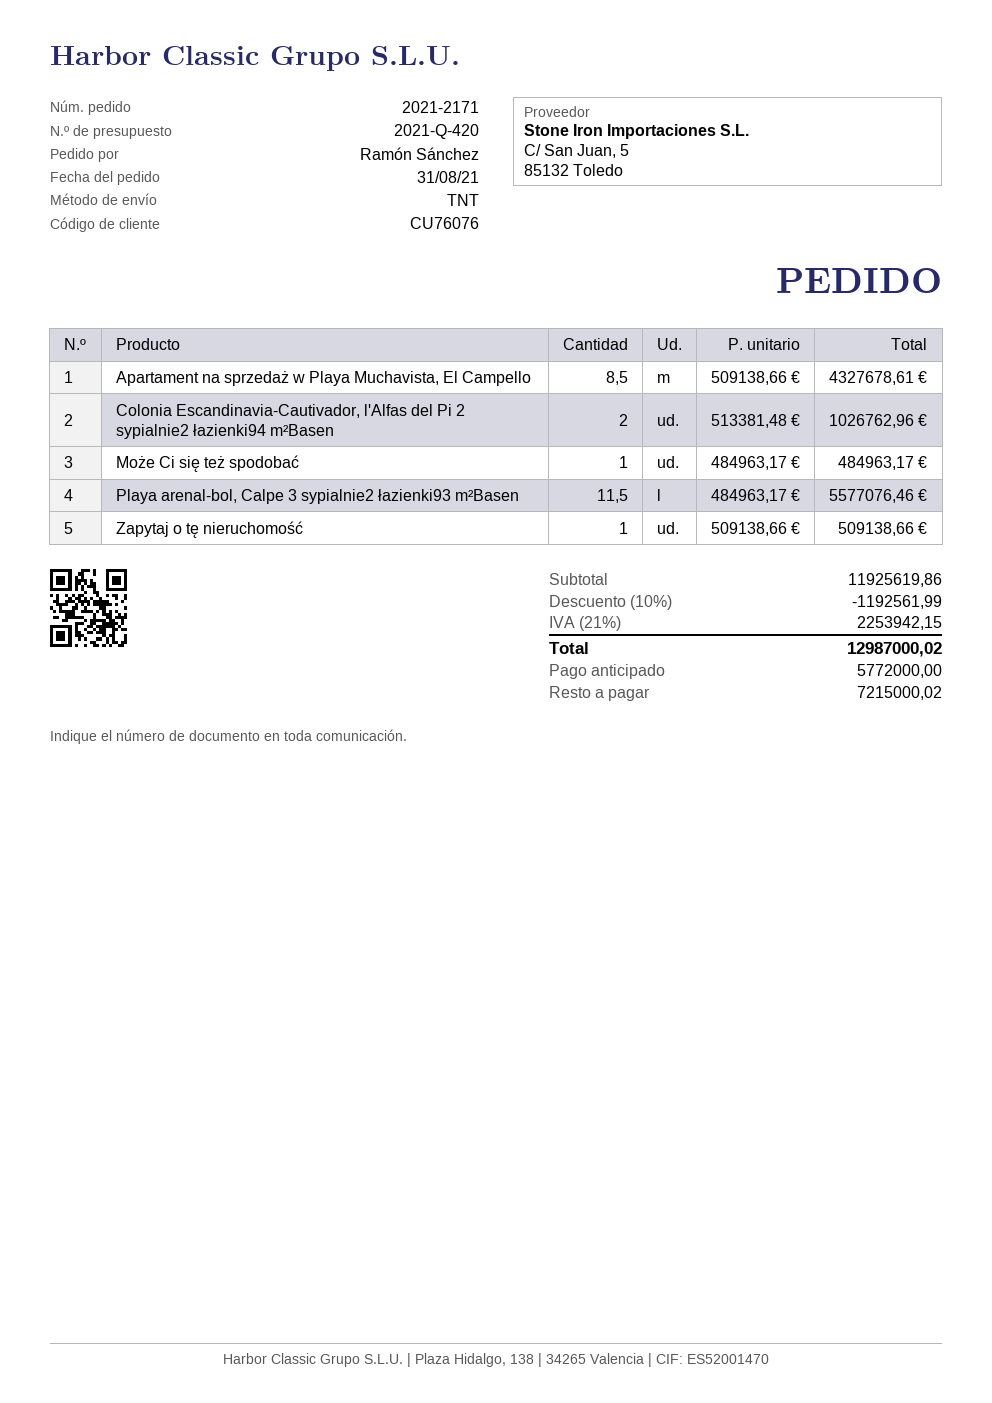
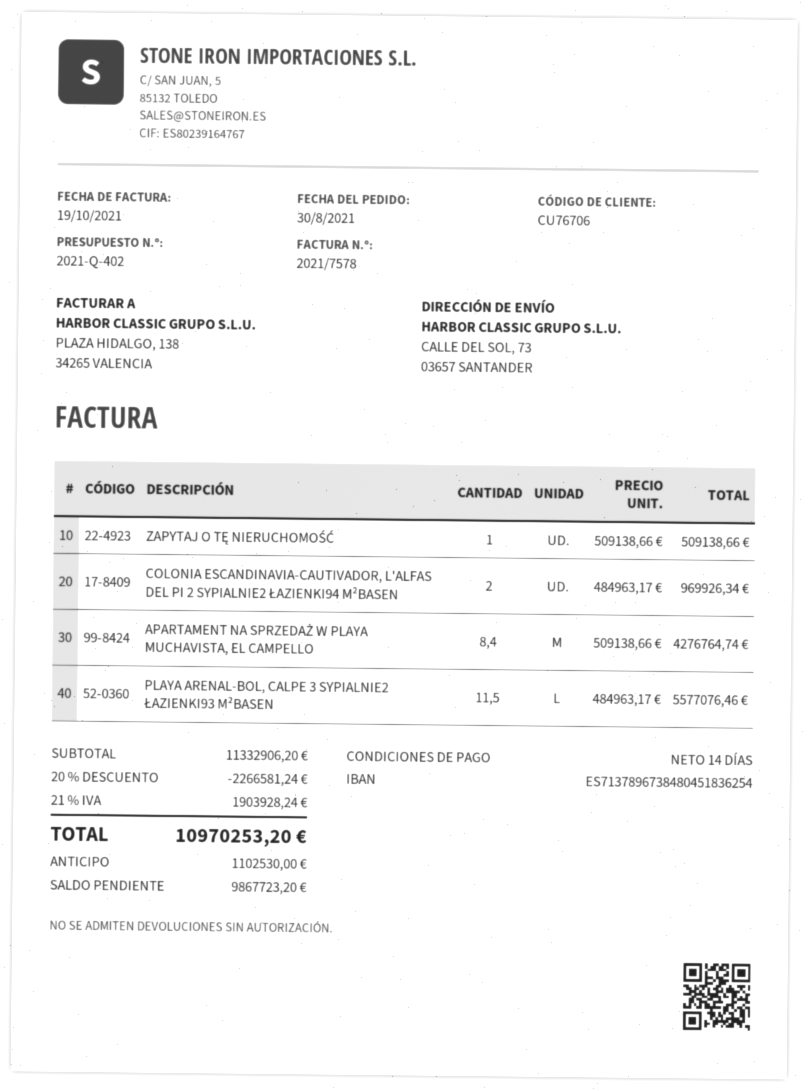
quote number: 2021-Q-420 -> 2021-Q-402
order date: 2021-08-31 -> 2021-08-30
customer number: CU76076 -> CU76706
Apartament na sprzedaż w Playa Muchavista, El Campello: 8.5 x 509138.66 = 4327678.61 -> 8.4 x 509138.66 = 4276764.74
Colonia Escandinavia-Cautivador, l'Alfas del Pi 2 sypialnie2 łazienki94 m²Basen: 2 x 513381.48 = 1026762.96 -> 2 x 484963.17 = 969926.34
Może Ci się też spodobać: 1 x 484963.17 = 484963.17 -> none
subtotal: 11925619.86 -> 11332906.20
discount: 10% = 1192561.99 -> 20% = 2266581.24
tax: 21% = 2253942.15 -> 21% = 1903928.24
total: 12987000.02 -> 10970253.20
deposit: 5772000.00 -> 1102530.00
balance: 7215000.02 -> 9867723.20

